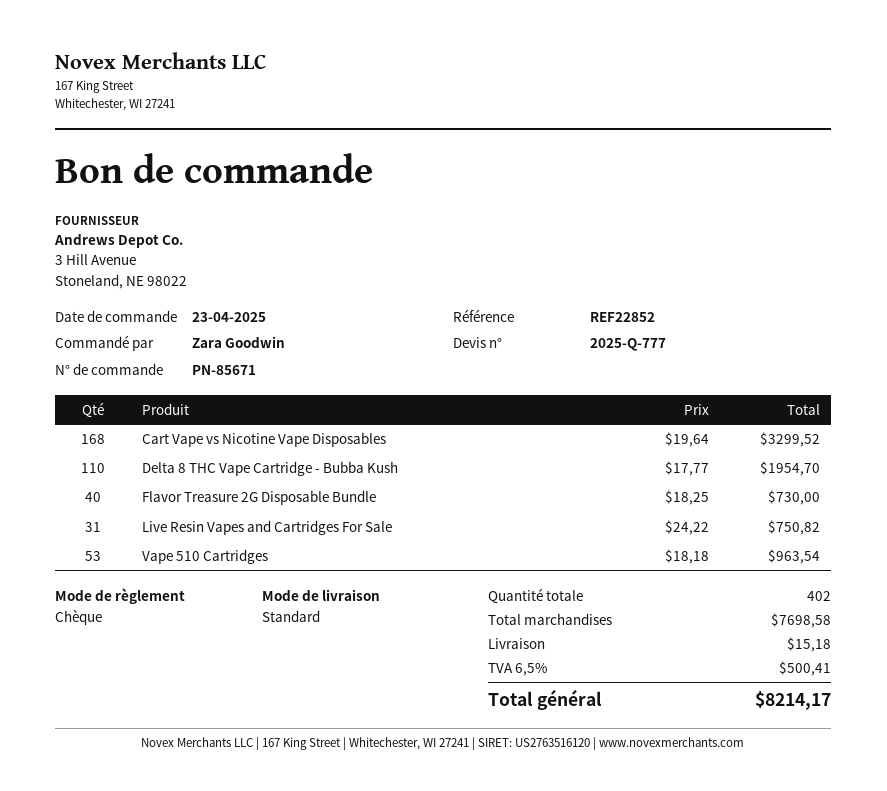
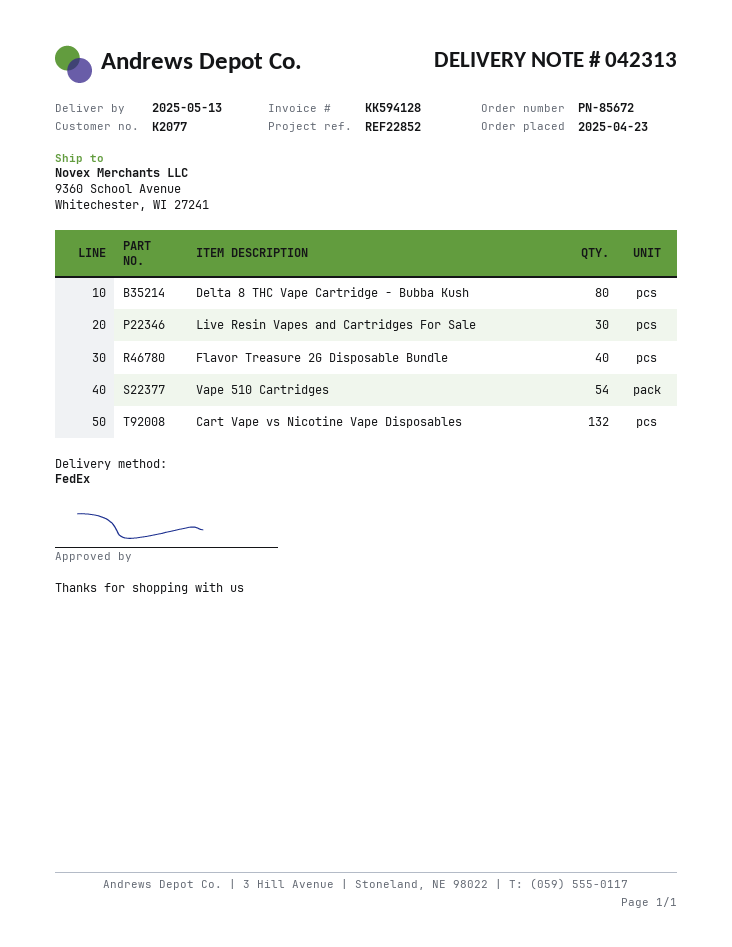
order number: PN-85671 -> PN-85672
shipping method: standard -> FedEx
Cart Vape vs Nicotine Vape Disposables: 168 -> 132
Delta 8 THC Vape Cartridge - Bubba Kush: 110 -> 80
Live Resin Vapes and Cartridges For Sale: 31 -> 30
Vape 510 Cartridges: 53 -> 54

